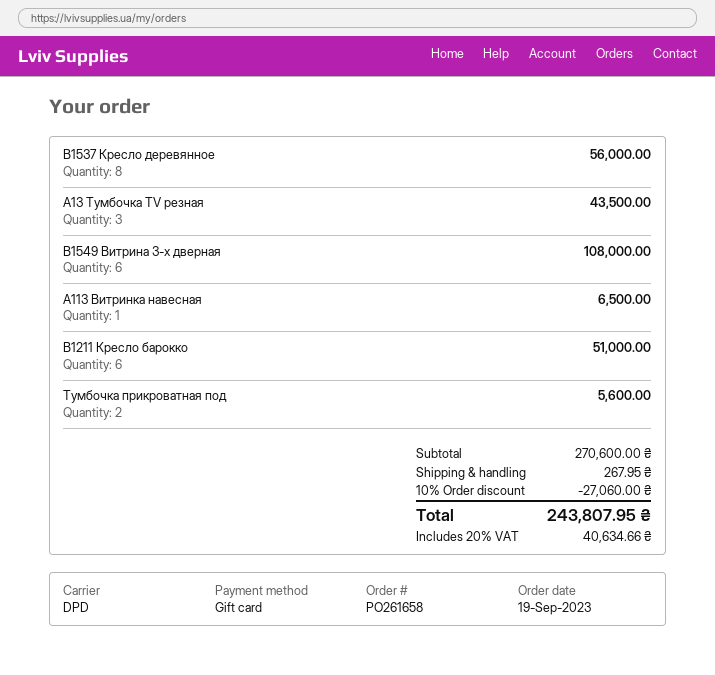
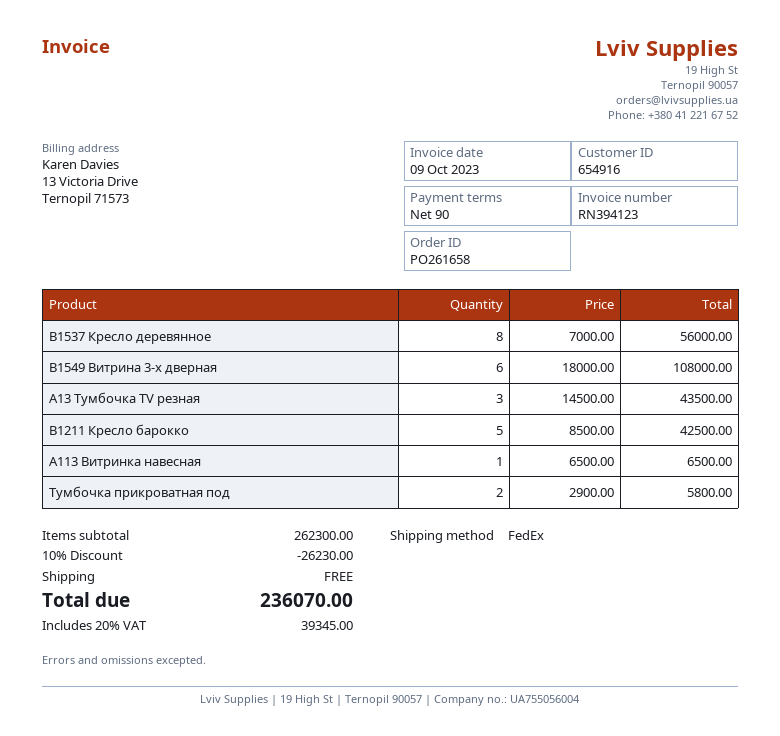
shipping method: DPD -> FedEx
В1211 Кресло барокко: 6 for 51000.00 -> 5 for 42500.00
Тумбочка прикроватная под: 2 for 5600.00 -> 2 for 5800.00
subtotal: 270600.00 -> 262300.00
discount: 10% = 27060.00 -> 10% = 26230.00
shipping: 267.95 -> 0.00
tax: 20% = 40634.66 -> 20% = 39345.00
total: 243807.95 -> 236070.00

